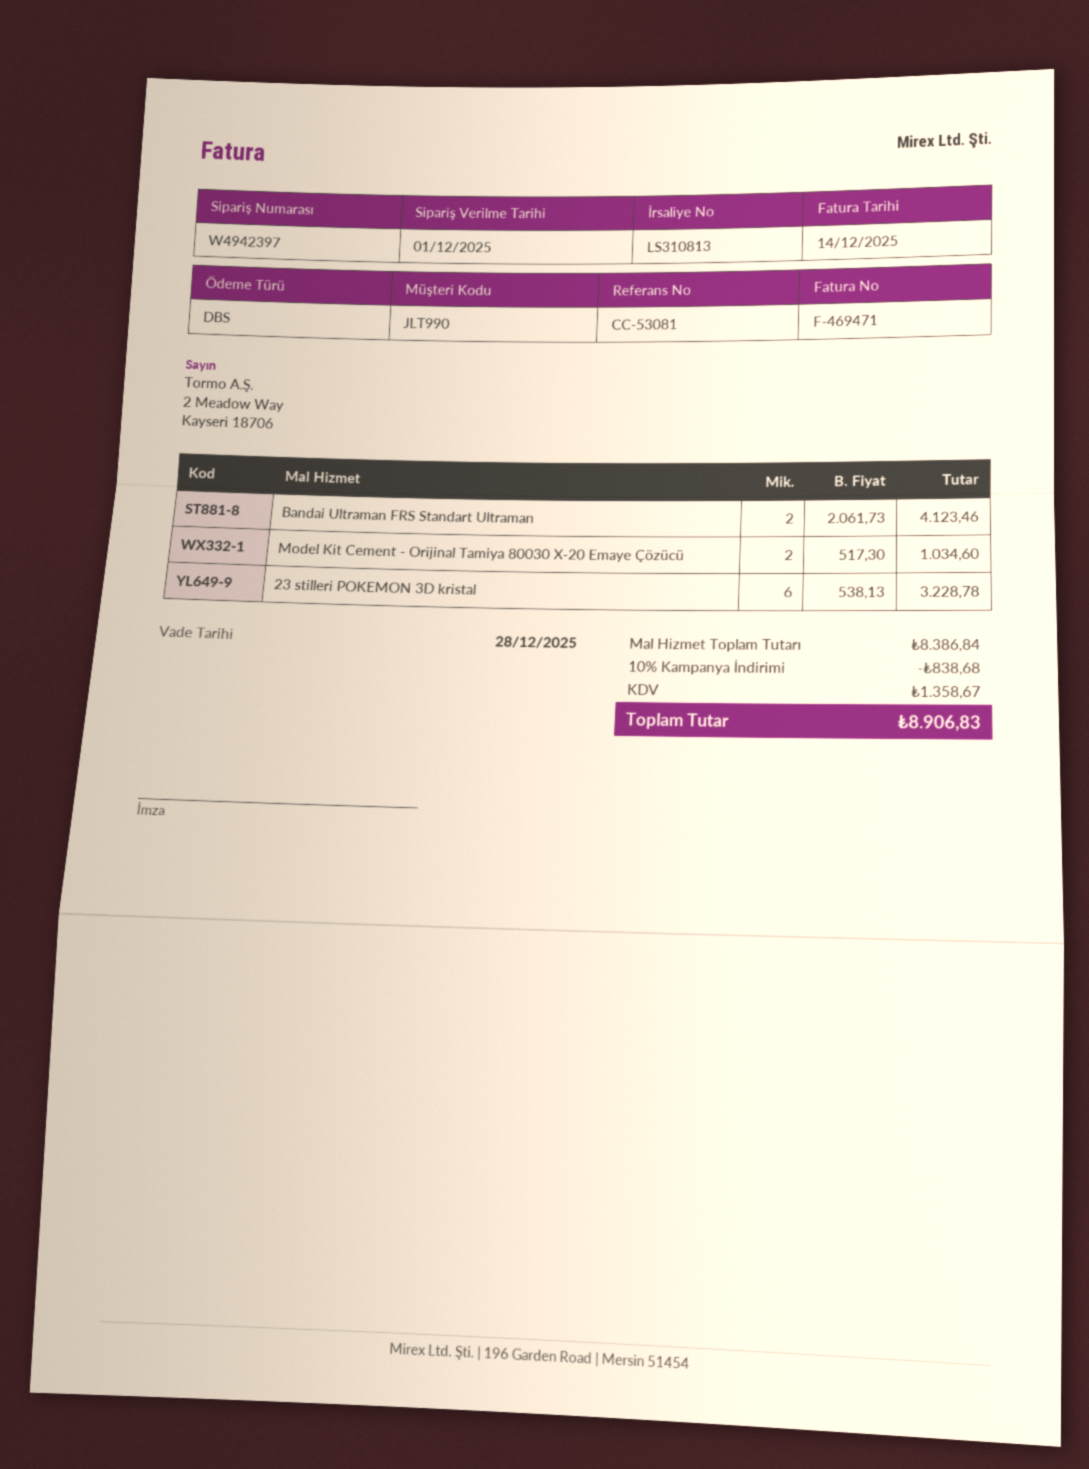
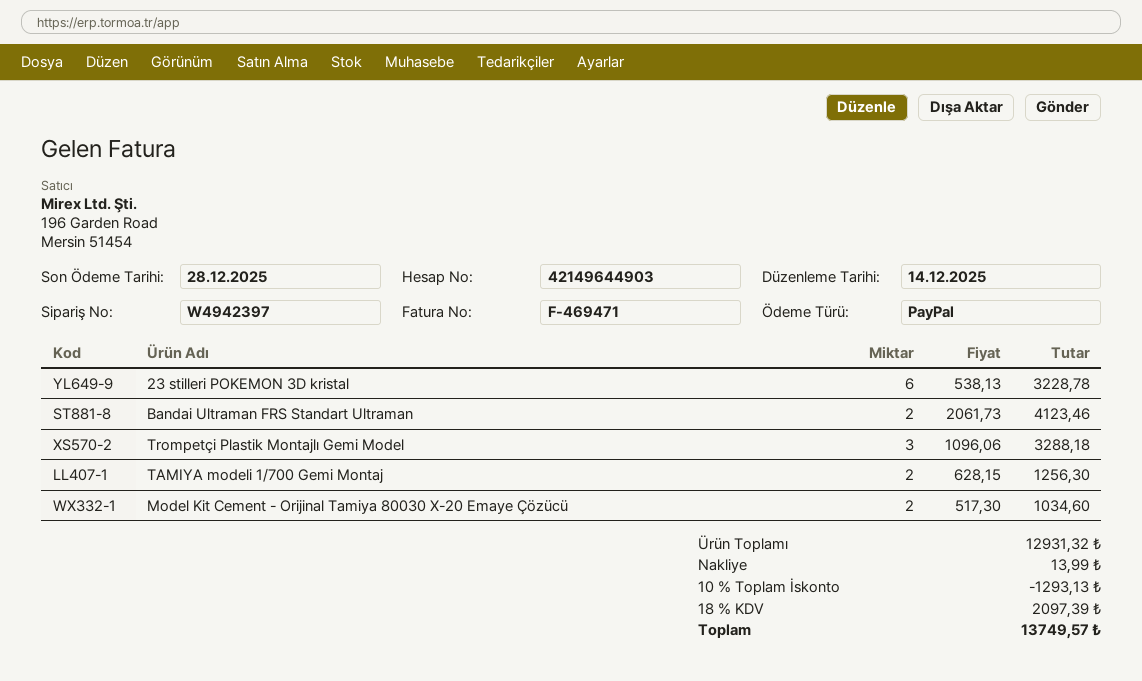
payment method: direct debit -> PayPal
Trompetçi Plastik Montajlı Gemi Model: none -> 3 x 1096.06 = 3288.18
TAMIYA modeli 1/700 Gemi Montaj: none -> 2 x 628.15 = 1256.30
subtotal: 8386.84 -> 12931.32
discount: 10% = 838.68 -> 10% = 1293.13
shipping: none -> 13.99
tax: 1358.67 -> 2097.39
total: 8906.83 -> 13749.57

